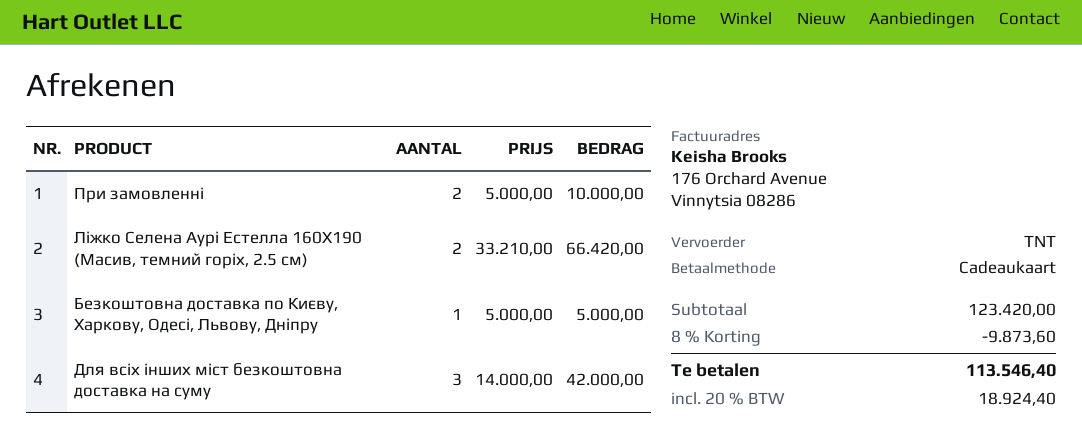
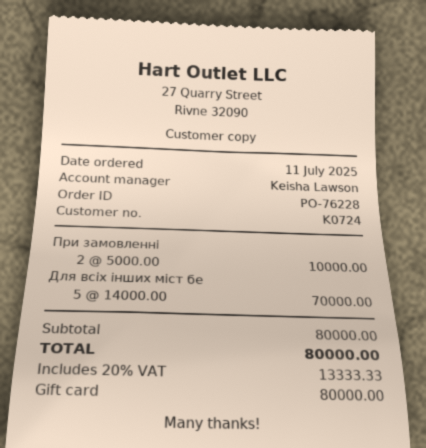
Ліжко Селена Аурі Естелла 160X190 (Масив, темний горіх, 2.5 см): 2 x 33210.00 = 66420.00 -> none
Безкоштовна доставка по Києву, Харкову, Одесі, Львову, Дніпру: 1 x 5000.00 = 5000.00 -> none
Для всіх інших міст безкоштовна доставка на суму: 3 x 14000.00 = 42000.00 -> 5 x 14000.00 = 70000.00
subtotal: 123420.00 -> 80000.00
discount: 8% = 9873.60 -> none
tax: 20% = 18924.40 -> 20% = 13333.33
total: 113546.40 -> 80000.00

